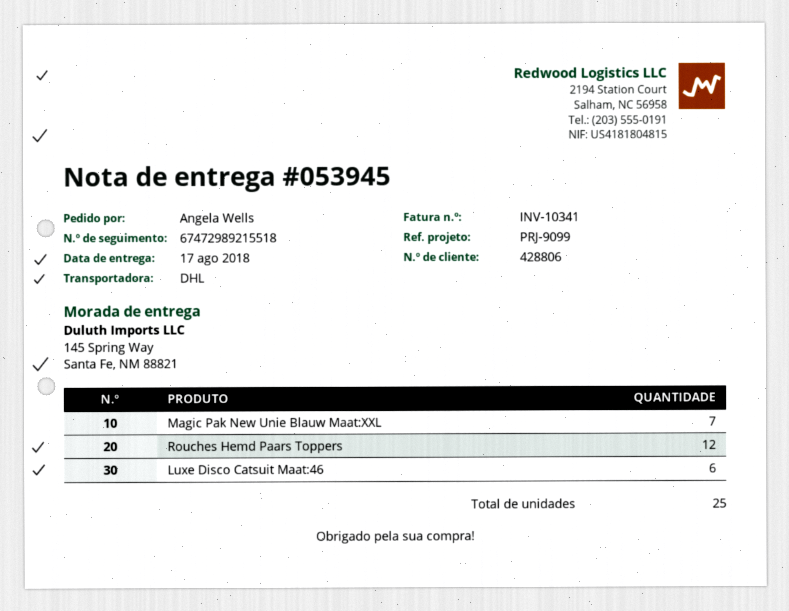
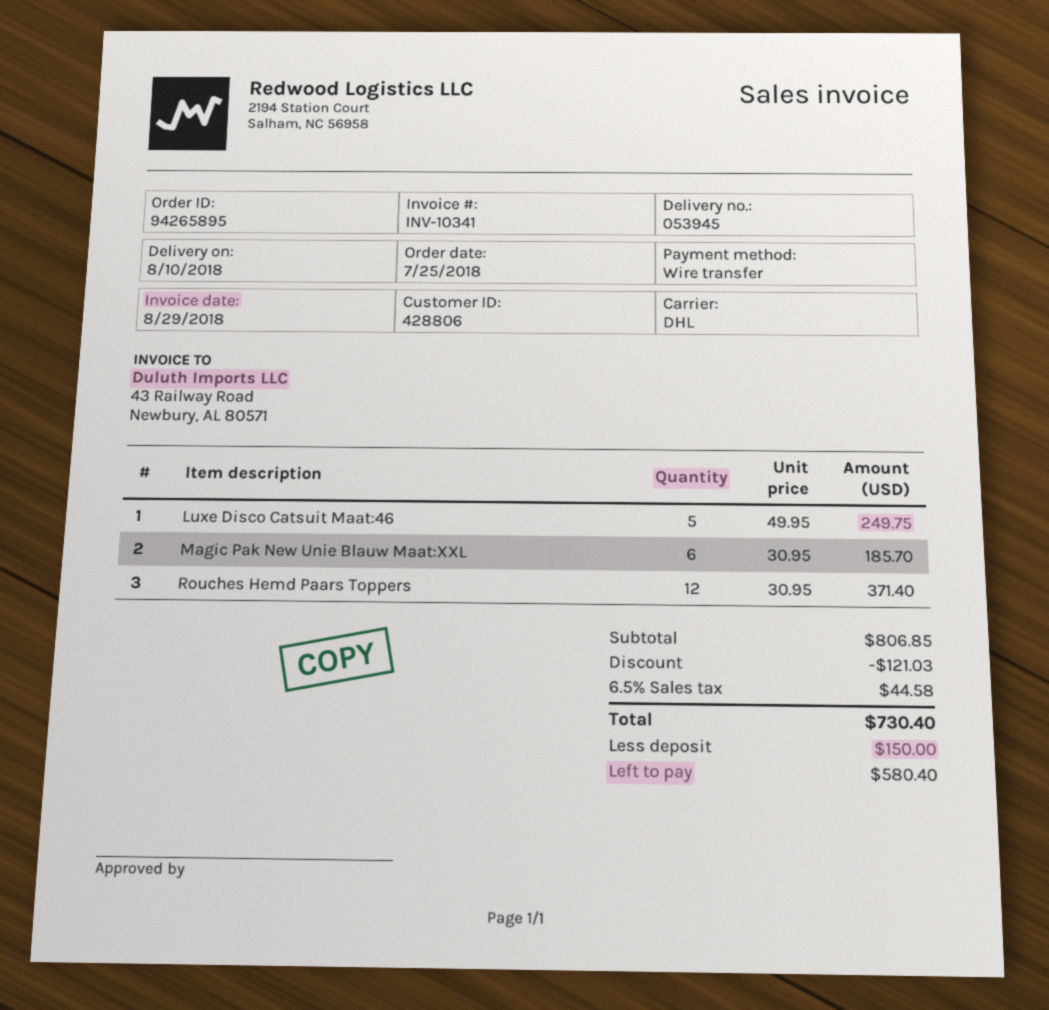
delivery date: 2018-08-17 -> 2018-08-10
Magic Pak New Unie Blauw Maat:XXL: 7 -> 6
Luxe Disco Catsuit Maat:46: 6 -> 5

